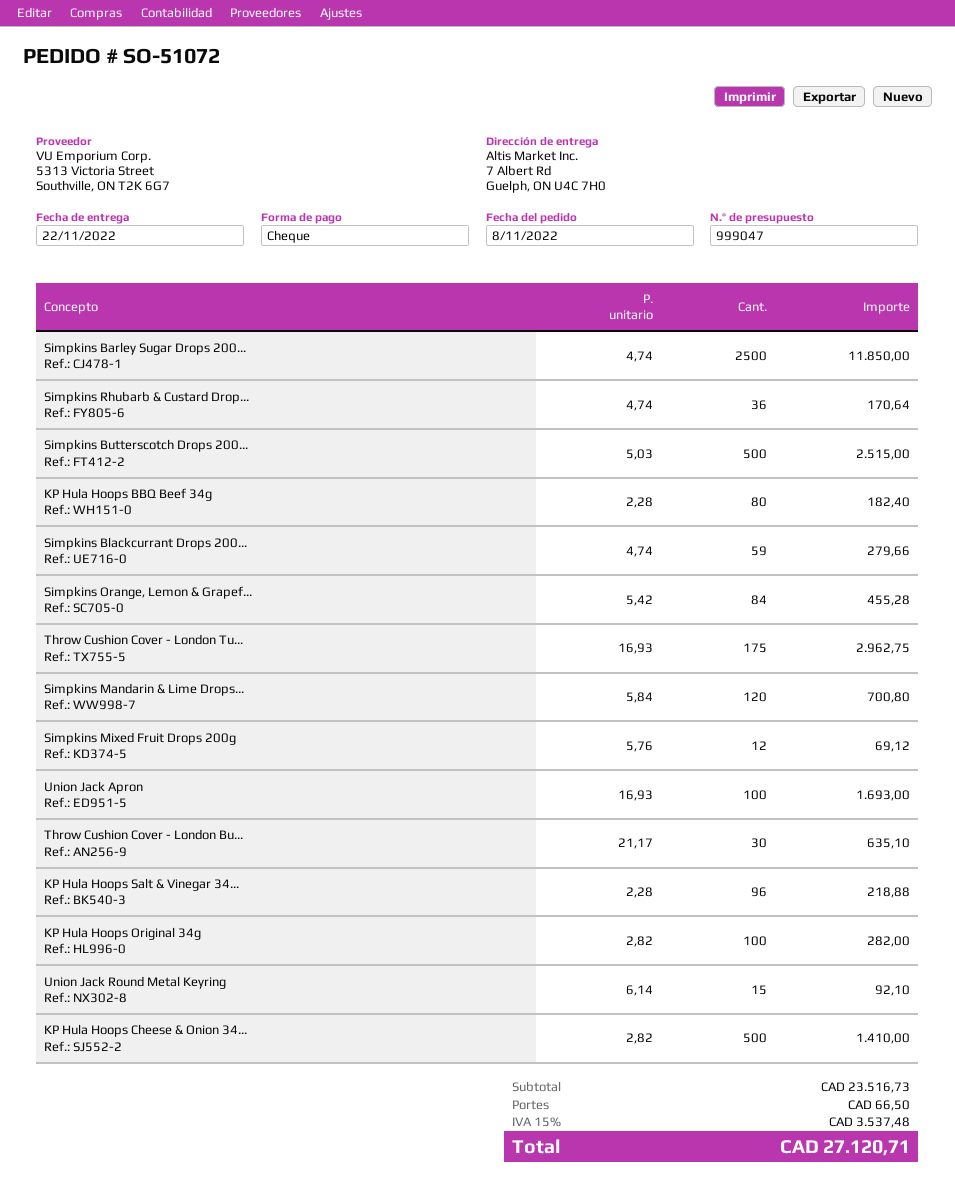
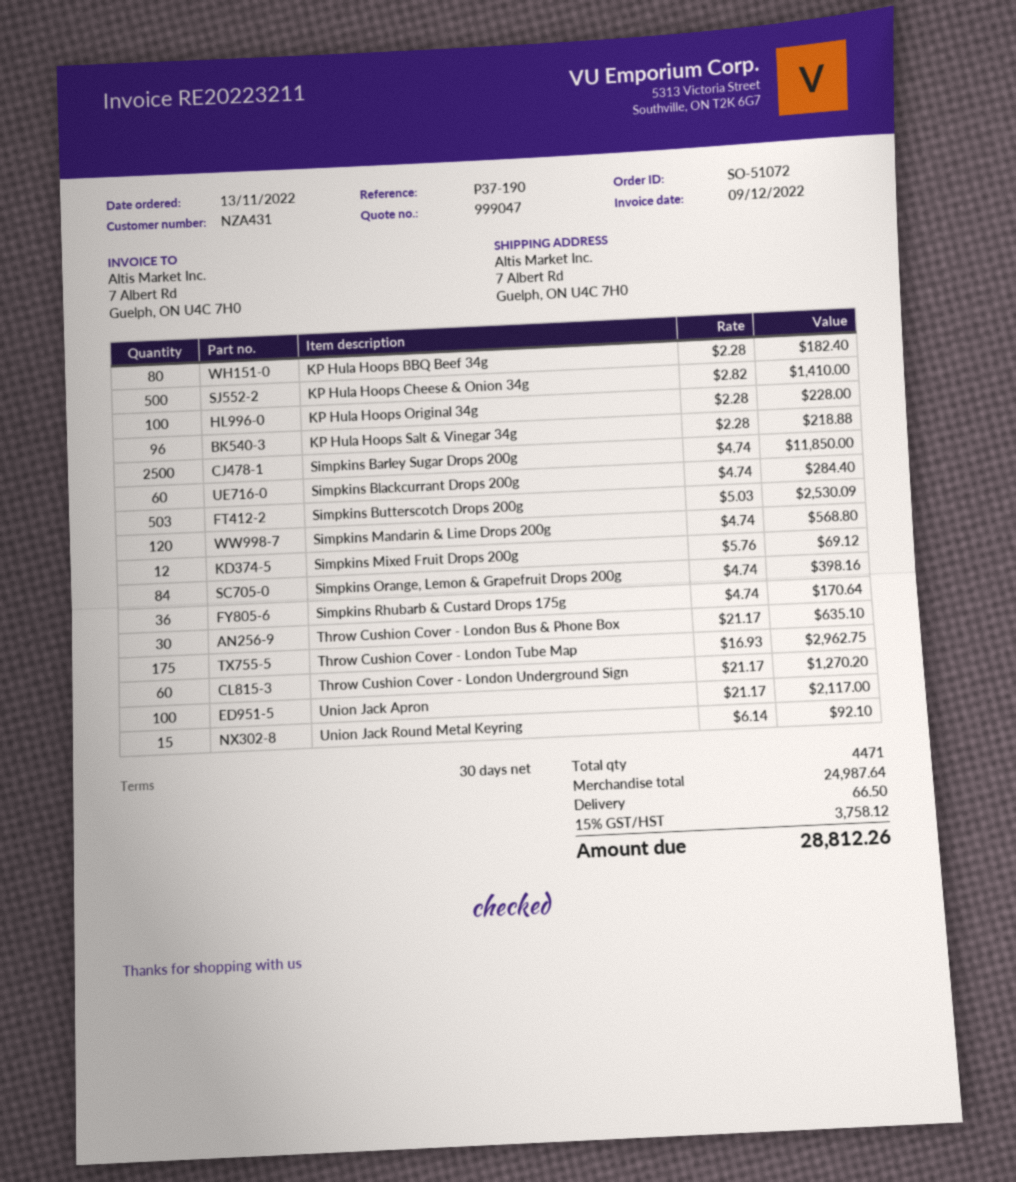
order date: 2022-11-08 -> 2022-11-13
Simpkins Butterscotch Drops 200...: 500 x 5.03 = 2515.00 -> 503 x 5.03 = 2530.09
Simpkins Blackcurrant Drops 200...: 59 x 4.74 = 279.66 -> 60 x 4.74 = 284.40
Simpkins Orange, Lemon & Grapef...: 84 x 5.42 = 455.28 -> 84 x 4.74 = 398.16
Simpkins Mandarin & Lime Drops...: 120 x 5.84 = 700.80 -> 120 x 4.74 = 568.80
Union Jack Apron: 100 x 16.93 = 1693.00 -> 100 x 21.17 = 2117.00
KP Hula Hoops Original 34g: 100 x 2.82 = 282.00 -> 100 x 2.28 = 228.00
Throw Cushion Cover - London Underground Sign: none -> 60 x 21.17 = 1270.20
subtotal: 23516.73 -> 24987.64
tax: 15% = 3537.48 -> 15% = 3758.12
total: 27120.71 -> 28812.26

